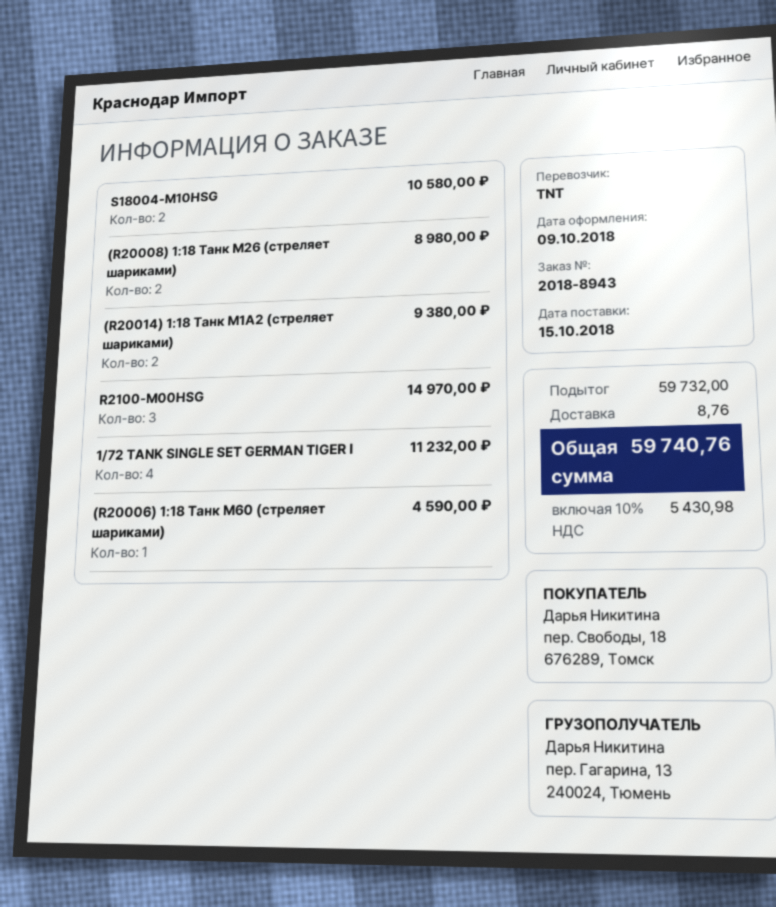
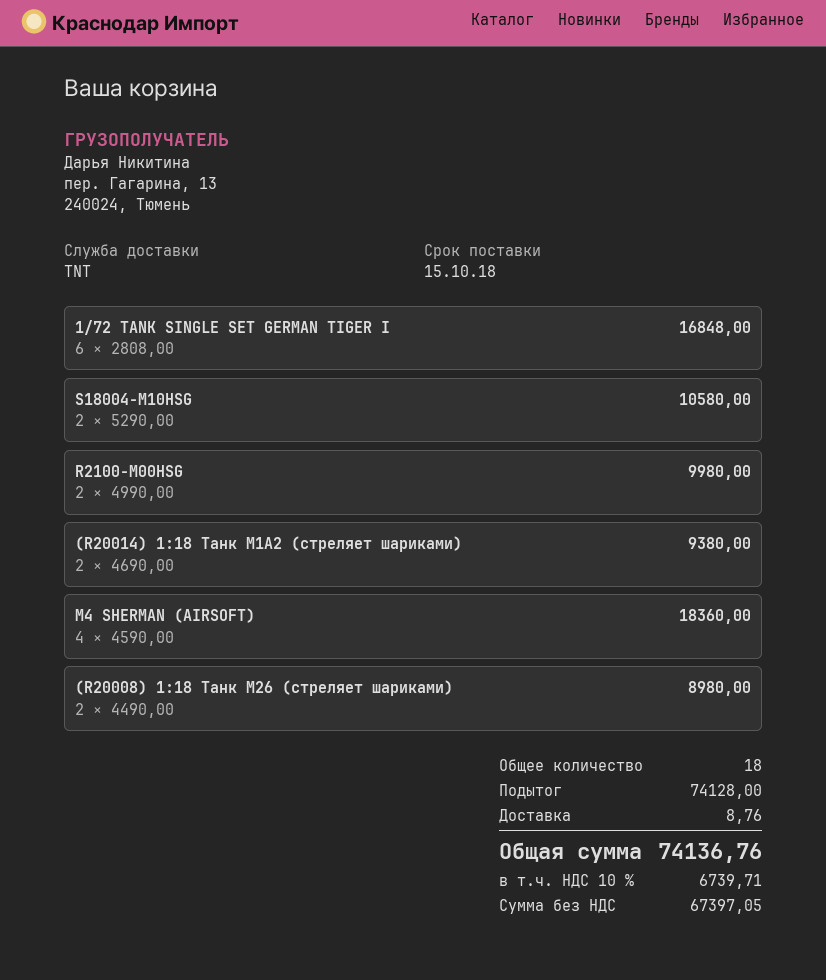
R2100-M00HSG: 3 for 14970.00 -> 2 for 9980.00
1/72 TANK SINGLE SET GERMAN TIGER I: 4 for 11232.00 -> 6 for 16848.00
(R20006) 1:18 Танк М60 (стреляет шариками): 1 for 4590.00 -> none
M4 SHERMAN (AIRSOFT): none -> 4 for 18360.00
subtotal: 59732.00 -> 74128.00
tax: 10% = 5430.98 -> 10% = 6739.71
total: 59740.76 -> 74136.76

